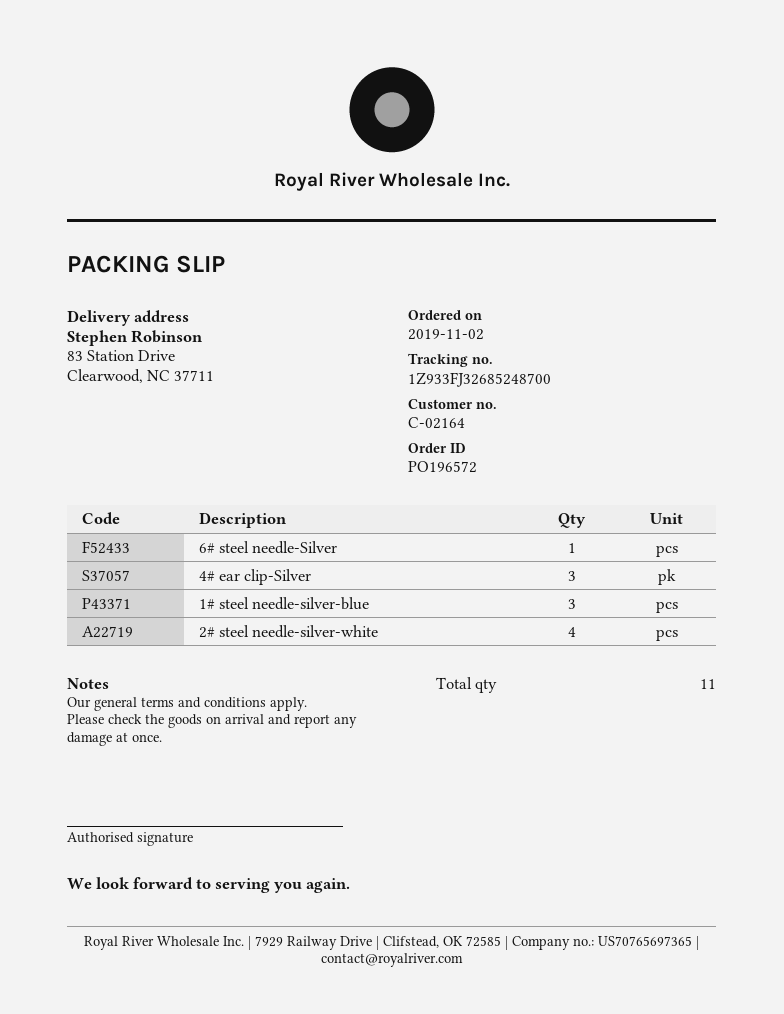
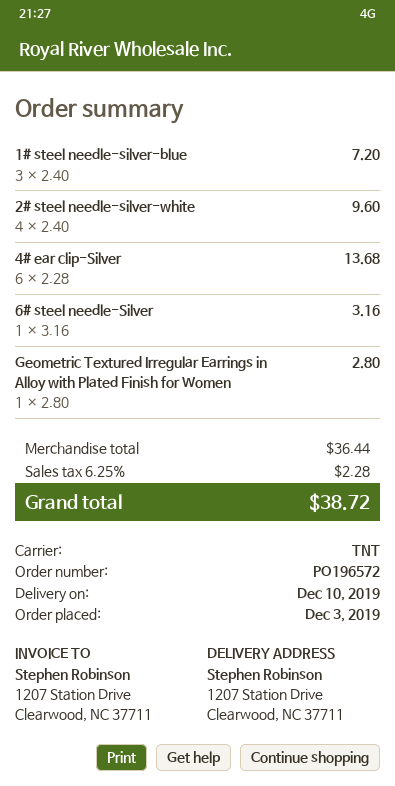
order date: 2019-11-02 -> 2019-12-03
ship to: 83 Station Drive, Clearwood, NC 37711 -> 1207 Station Drive, Clearwood, NC 37711
4# ear clip-Silver: 3 -> 6
Geometric Textured Irregular Earrings in Alloy with Plated Finish for Women: none -> 1

